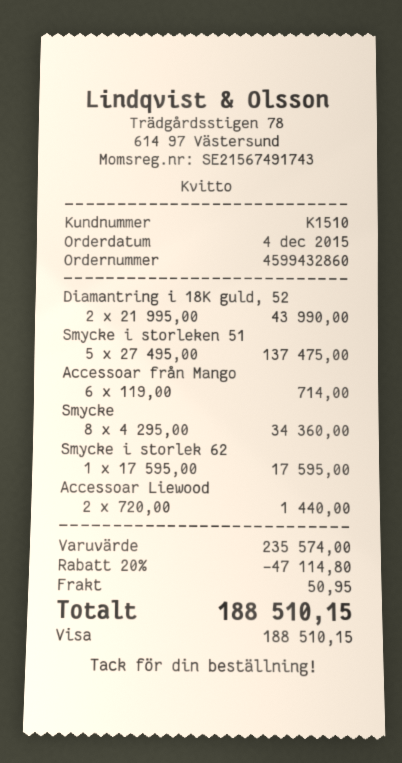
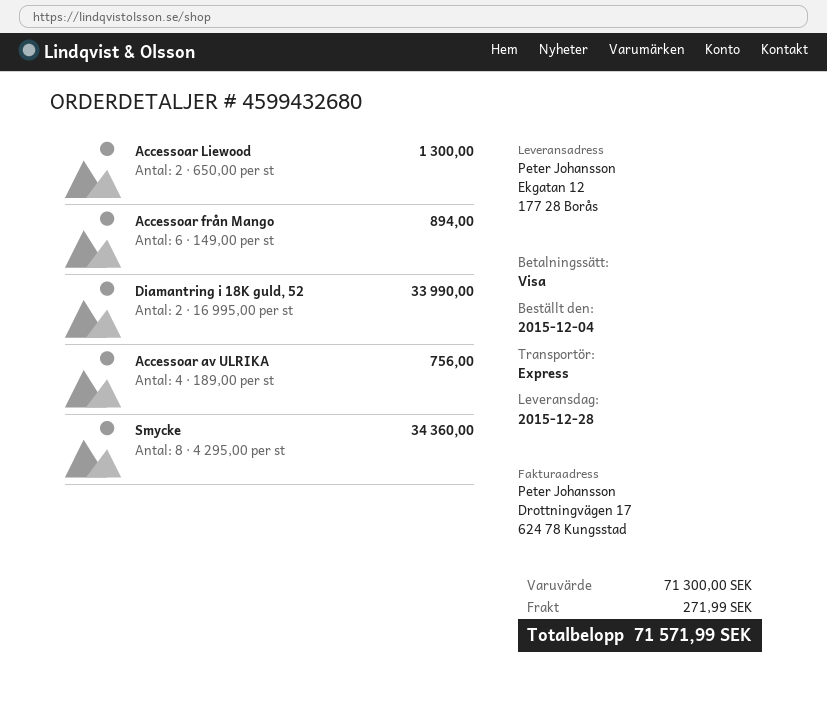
order number: 4599432860 -> 4599432680
Diamantring i 18K guld, 52: 2 x 21995.00 = 43990.00 -> 2 x 16995.00 = 33990.00
Smycke i storleken 51: 5 x 27495.00 = 137475.00 -> none
Accessoar från Mango: 6 x 119.00 = 714.00 -> 6 x 149.00 = 894.00
Smycke i storlek 62: 1 x 17595.00 = 17595.00 -> none
Accessoar Liewood: 2 x 720.00 = 1440.00 -> 2 x 650.00 = 1300.00
Accessoar av ULRIKA: none -> 4 x 189.00 = 756.00
subtotal: 235574.00 -> 71300.00
discount: 20% = 47114.80 -> none
shipping: 50.95 -> 271.99
total: 188510.15 -> 71571.99

